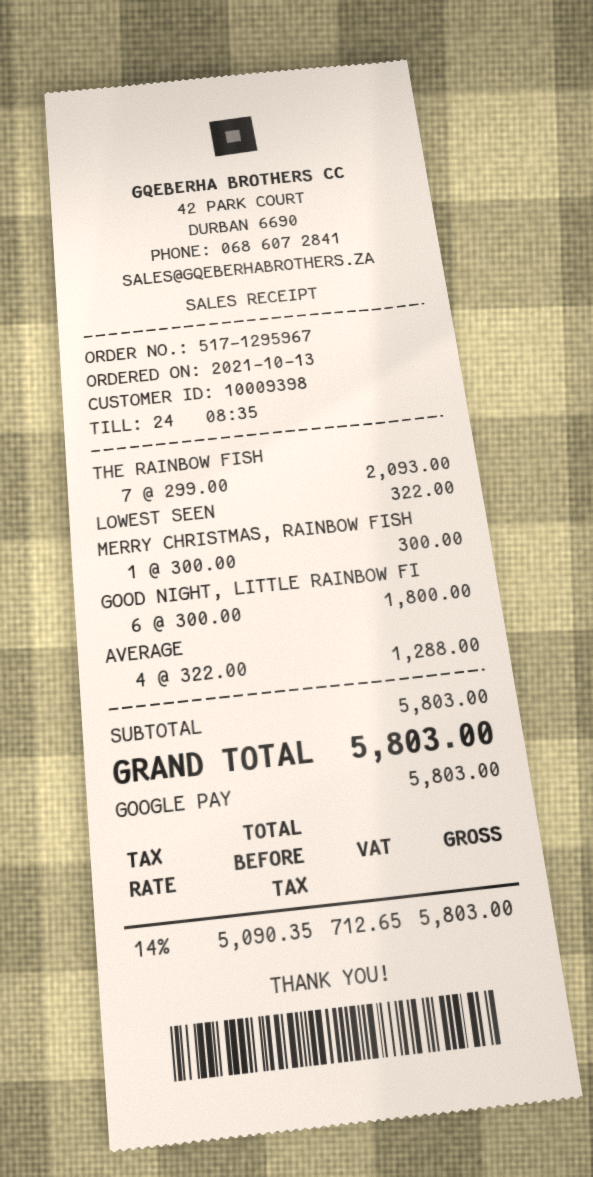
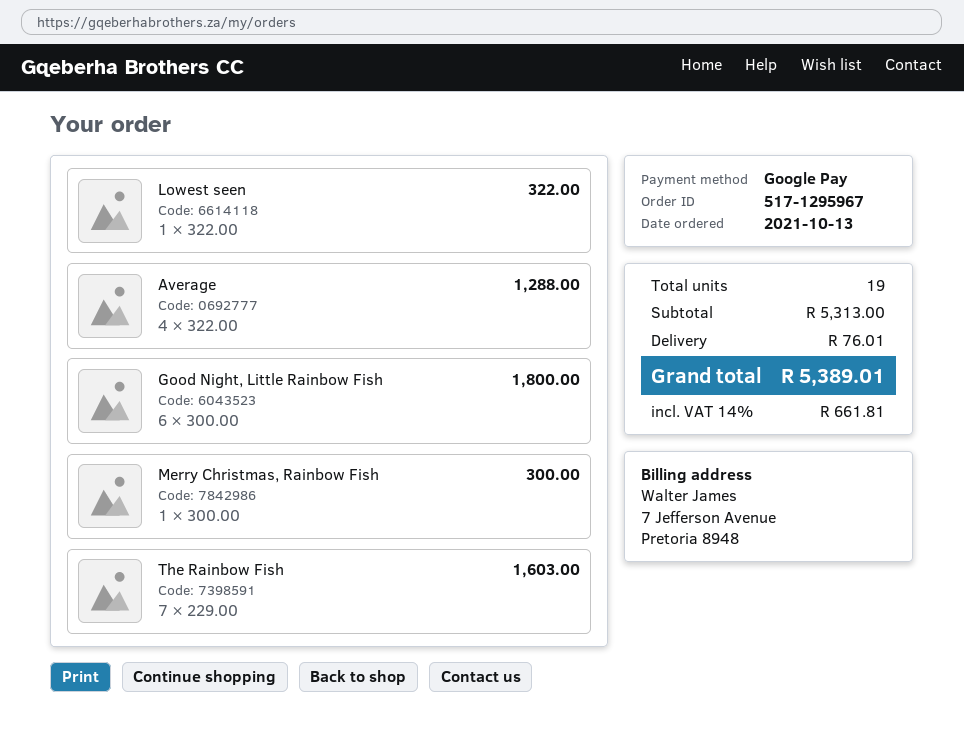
THE RAINBOW FISH: 7 x 299.00 = 2093.00 -> 7 x 229.00 = 1603.00
subtotal: 5803.00 -> 5313.00
shipping: none -> 76.01
tax: 14% = 712.65 -> 14% = 661.81
total: 5803.00 -> 5389.01

